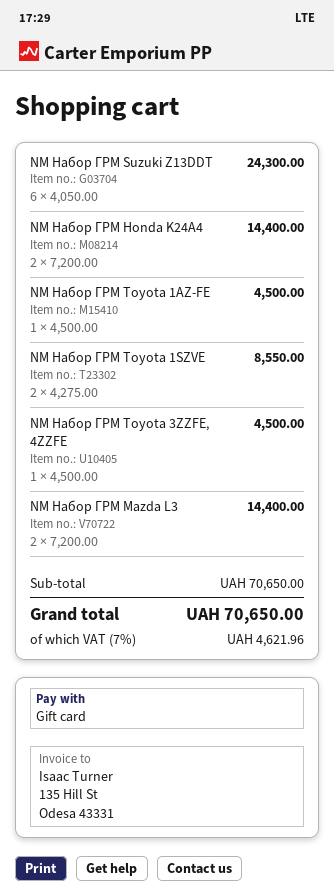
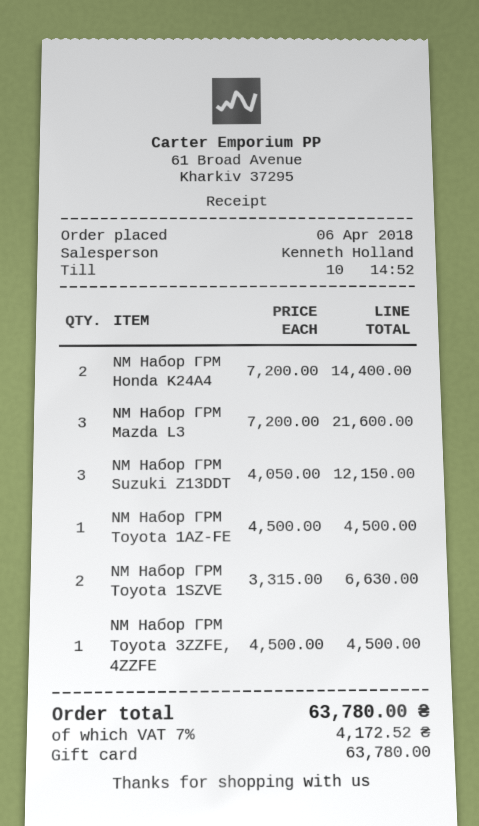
NM Набор ГРМ Suzuki Z13DDT: 6 x 4050.00 = 24300.00 -> 3 x 4050.00 = 12150.00
NM Набор ГРМ Toyota 1SZVE: 2 x 4275.00 = 8550.00 -> 2 x 3315.00 = 6630.00
NM Набор ГРМ Mazda L3: 2 x 7200.00 = 14400.00 -> 3 x 7200.00 = 21600.00
tax: 7% = 4621.96 -> 7% = 4172.52
total: 70650.00 -> 63780.00

